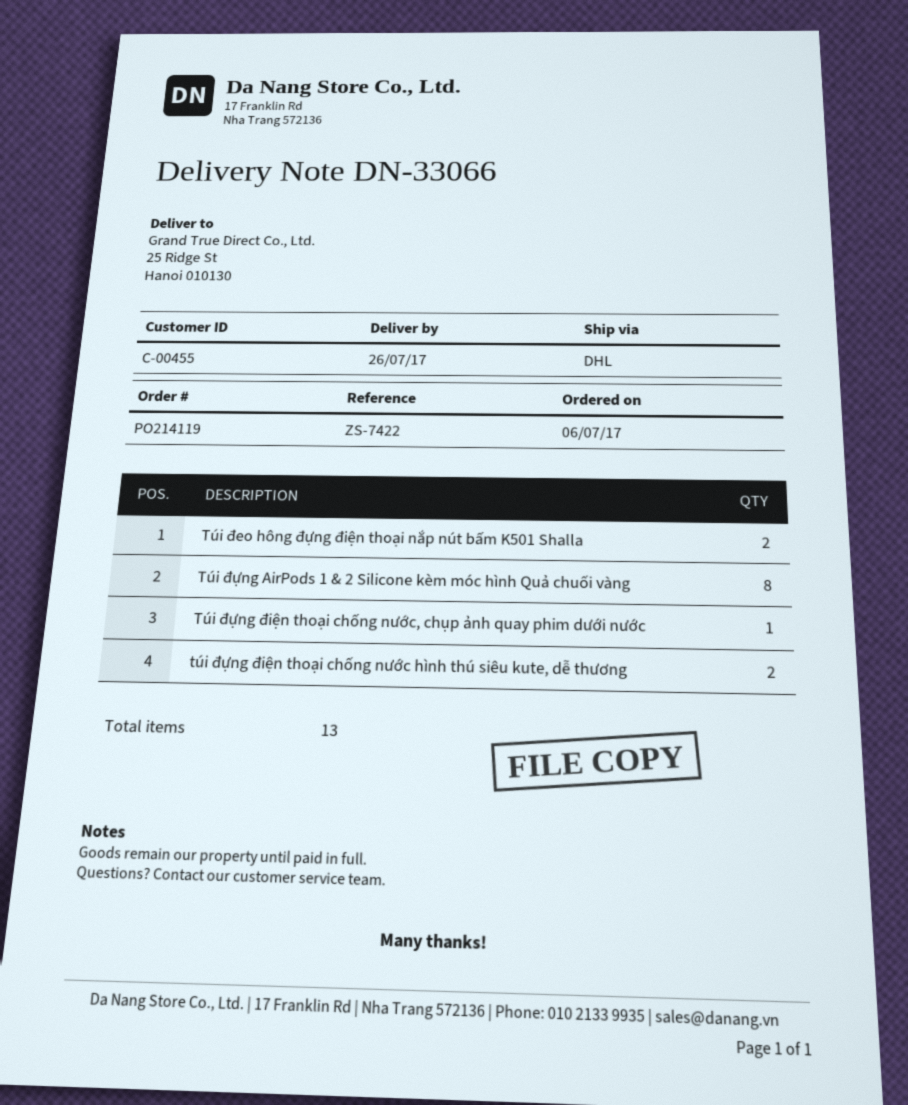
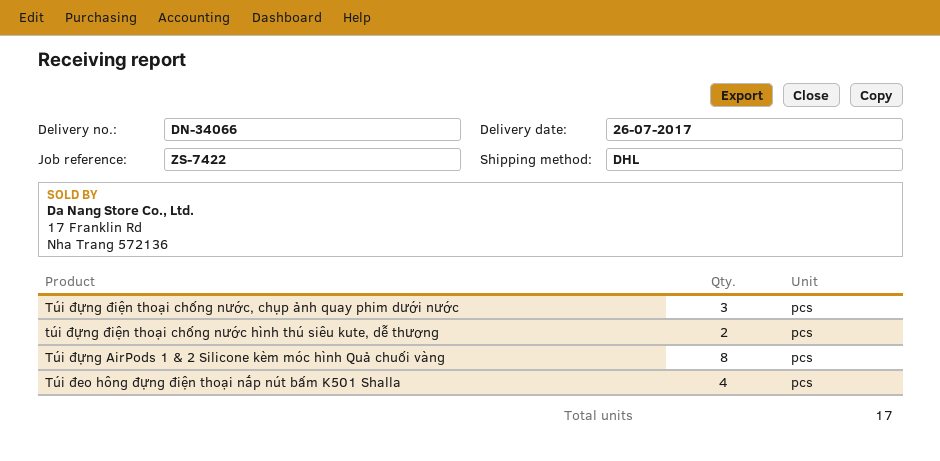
delivery note number: DN-33066 -> DN-34066
Túi đeo hông đựng điện thoại nắp nút bấm K501 Shalla: 2 -> 4
Túi đựng điện thoại chống nước, chụp ảnh quay phim dưới nước: 1 -> 3
total quantity: 13 -> 17

